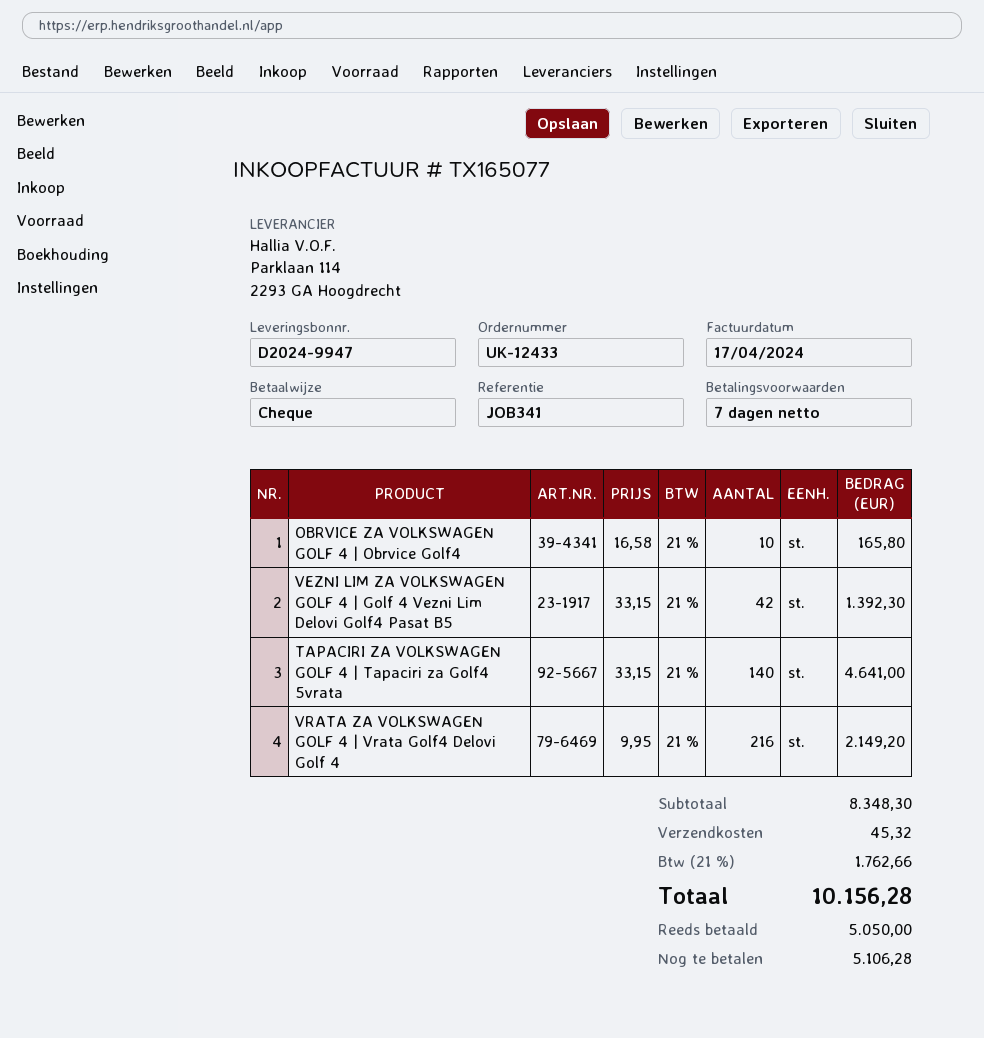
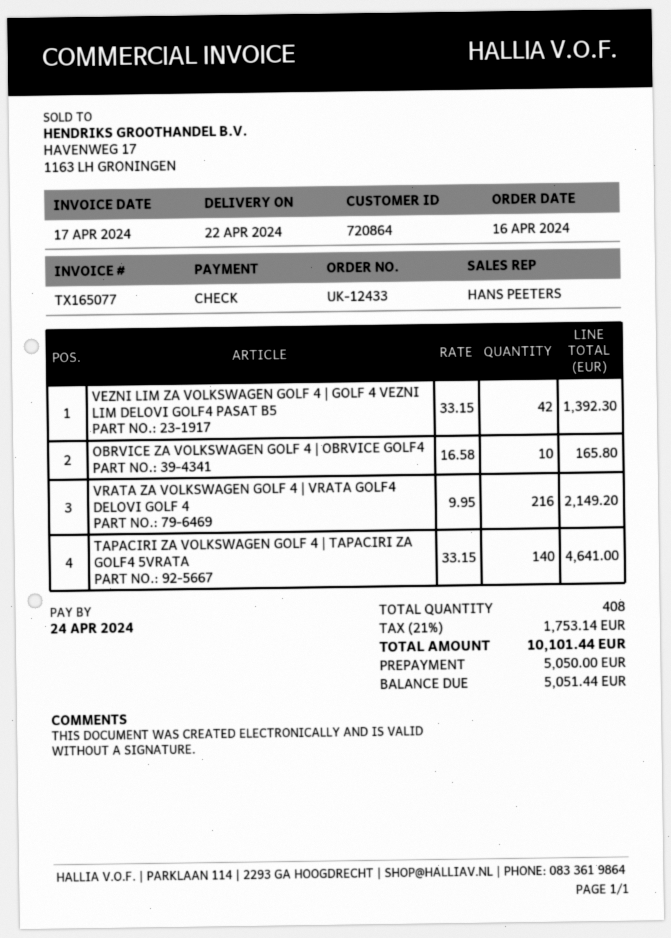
shipping: 45.32 -> none
tax: 21% = 1762.66 -> 21% = 1753.14
total: 10156.28 -> 10101.44
balance: 5106.28 -> 5051.44

